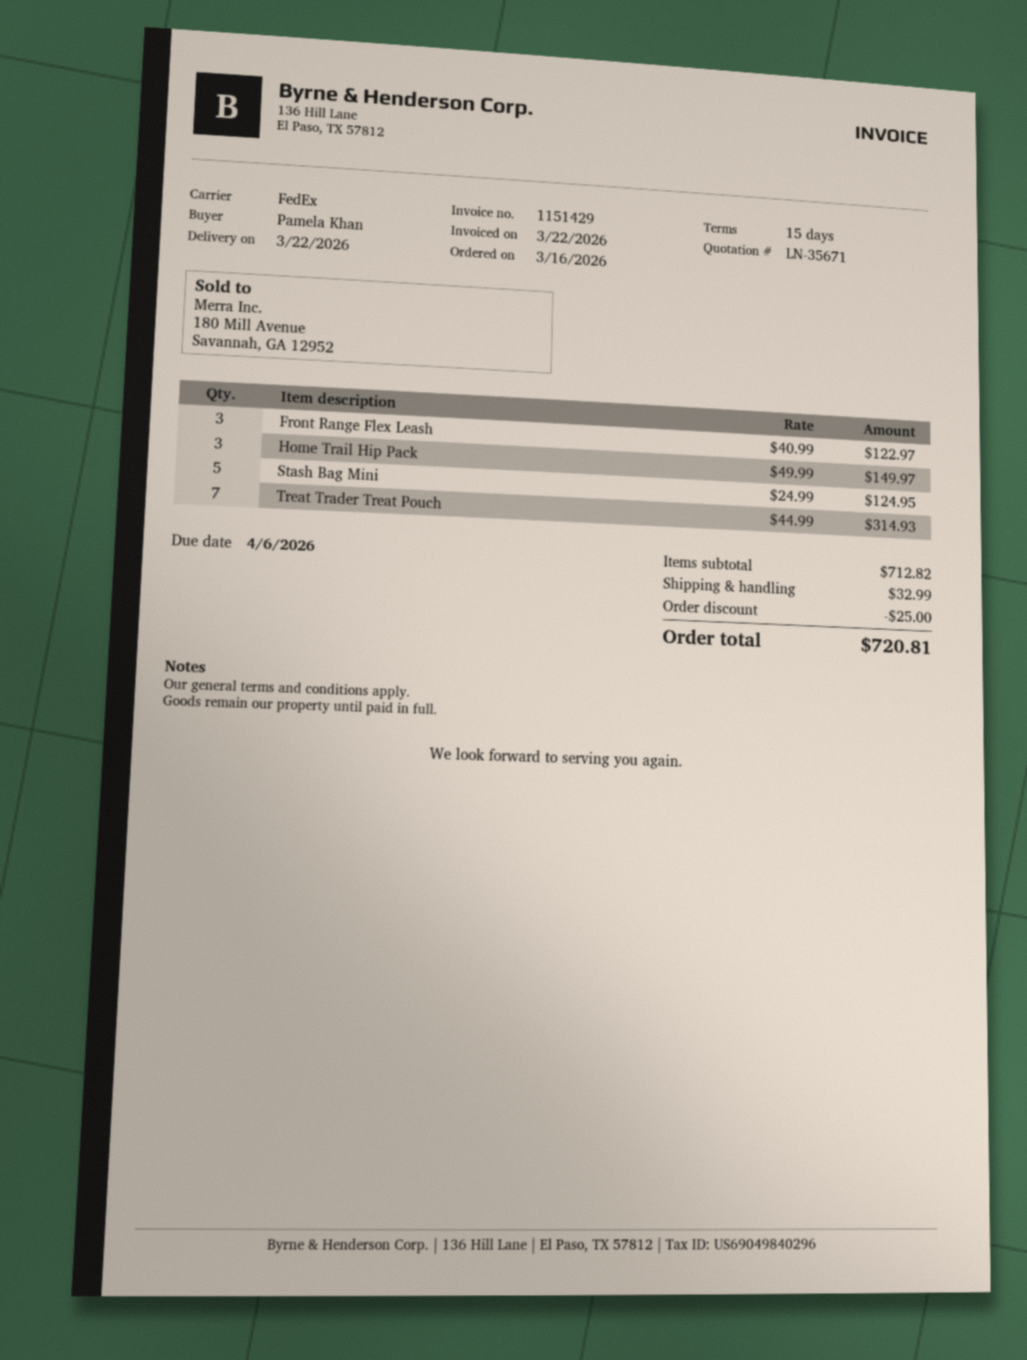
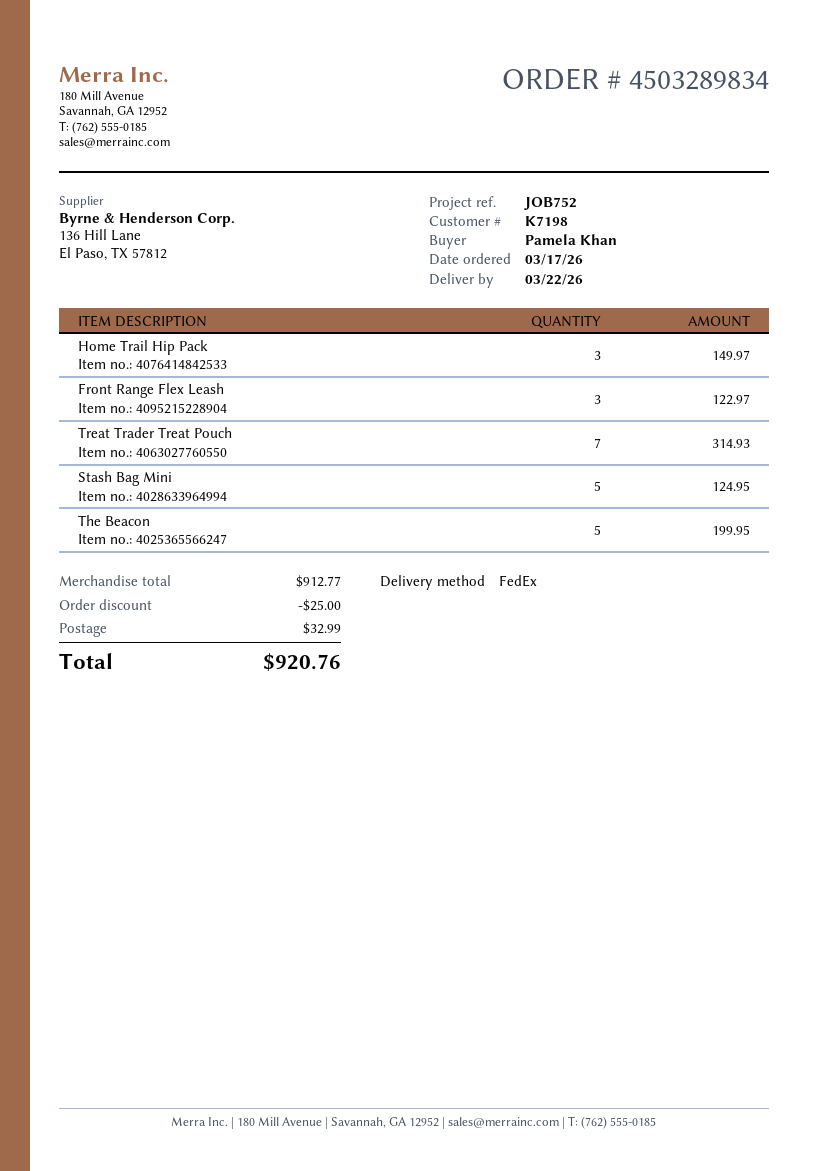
order date: 2026-03-16 -> 2026-03-17
The Beacon: none -> 5 for 199.95
subtotal: 712.82 -> 912.77
total: 720.81 -> 920.76

